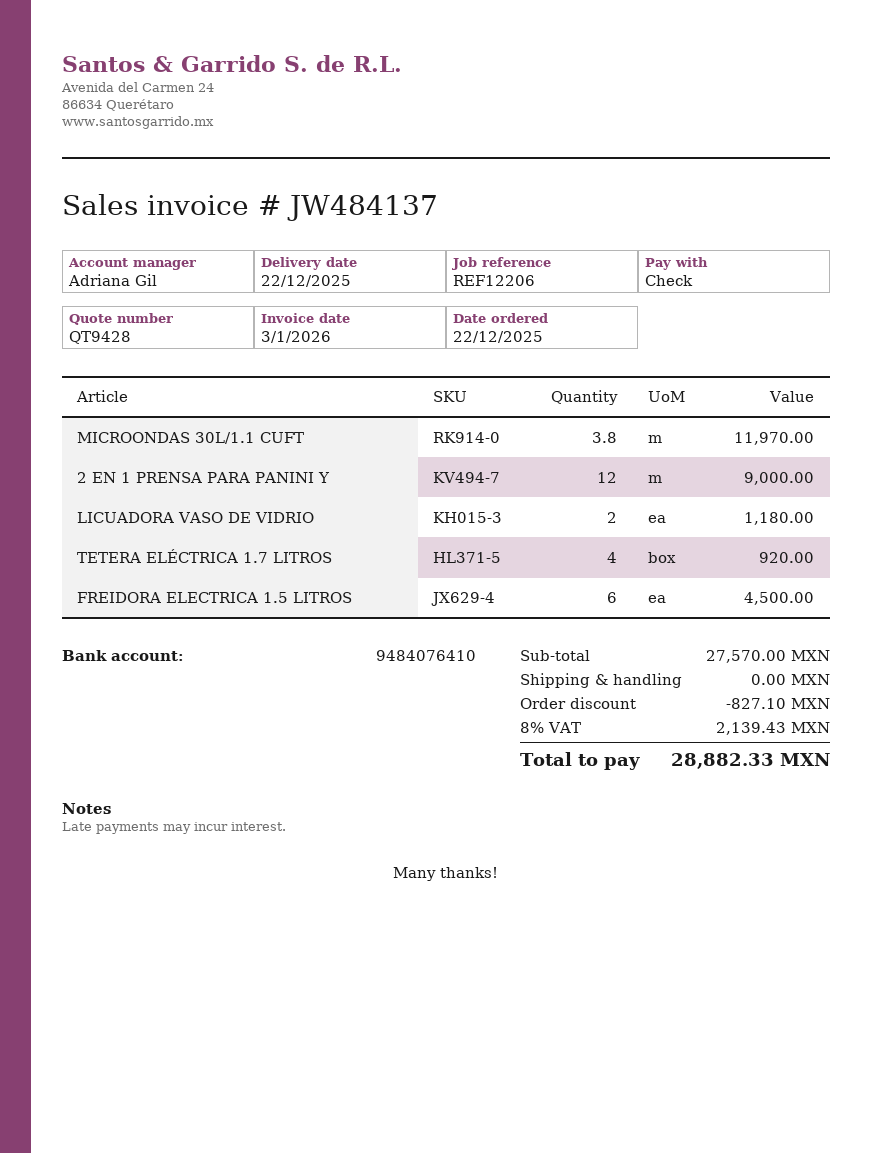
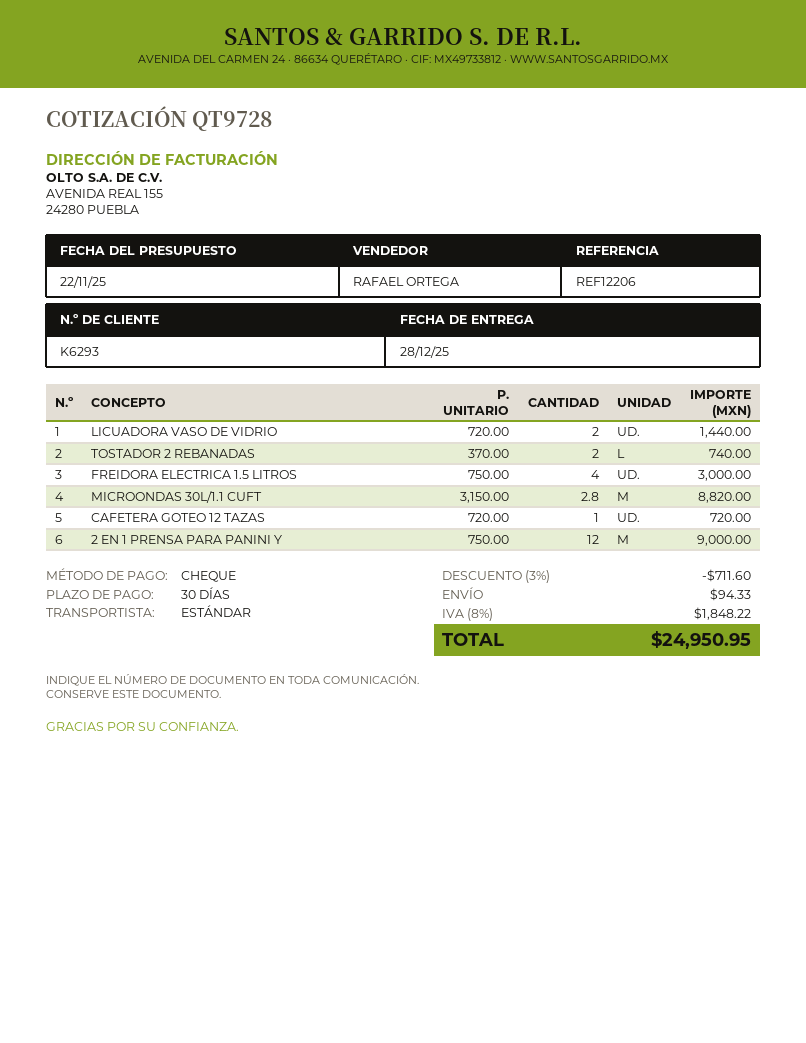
quote number: QT9428 -> QT9728
delivery date: 2025-12-22 -> 2025-12-28
sales rep: Adriana Gil -> RAFAEL ORTEGA
MICROONDAS 30L/1.1 CUFT: 3.8 for 11970.00 -> 2.8 for 8820.00
LICUADORA VASO DE VIDRIO: 2 for 1180.00 -> 2 for 1440.00
TETERA ELÉCTRICA 1.7 LITROS: 4 for 920.00 -> none
FREIDORA ELECTRICA 1.5 LITROS: 6 for 4500.00 -> 4 for 3000.00
TOSTADOR 2 REBANADAS: none -> 2 for 740.00
CAFETERA GOTEO 12 TAZAS: none -> 1 for 720.00
discount: 827.10 -> 711.60
shipping: 0.00 -> 94.33
tax: 8% = 2139.43 -> 8% = 1848.22
total: 28882.33 -> 24950.95

